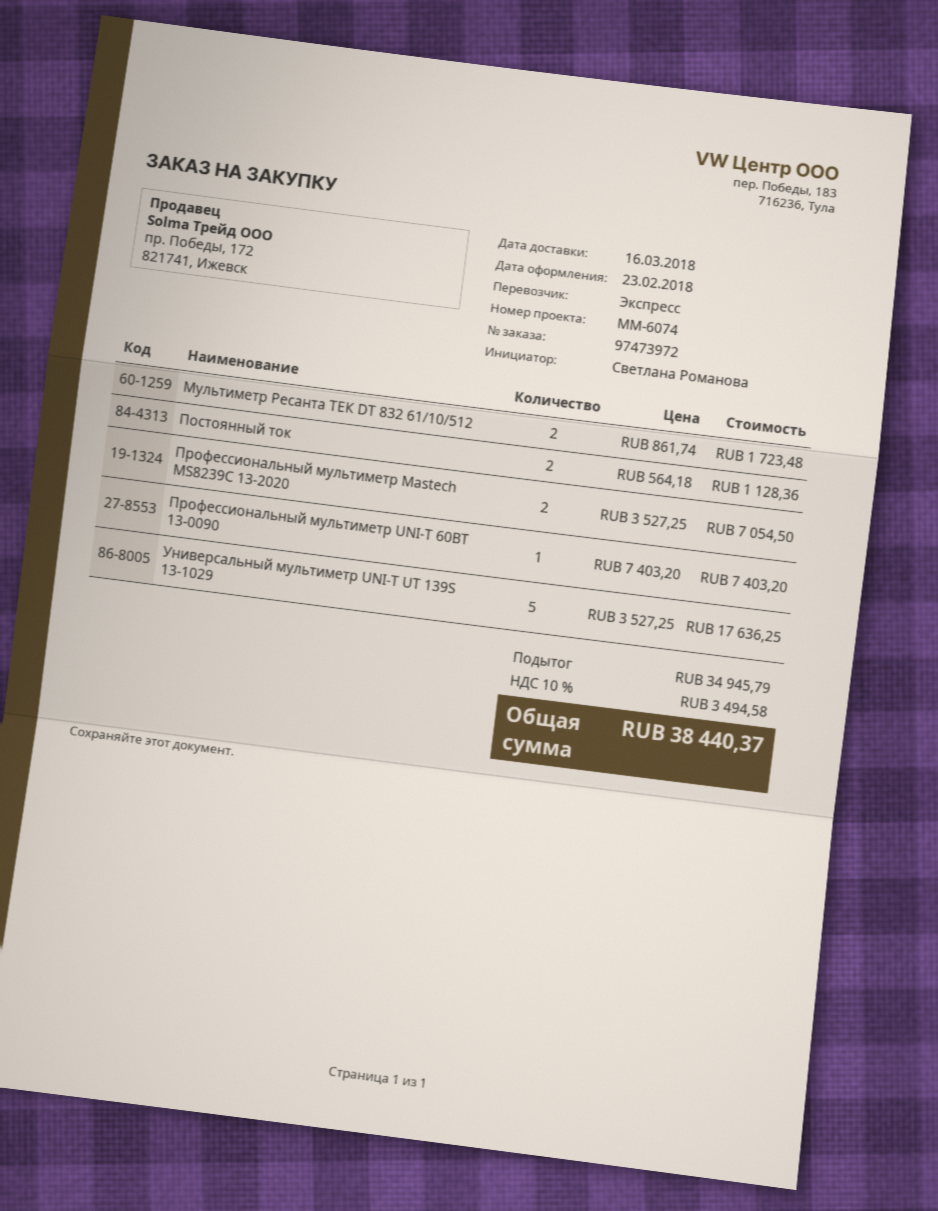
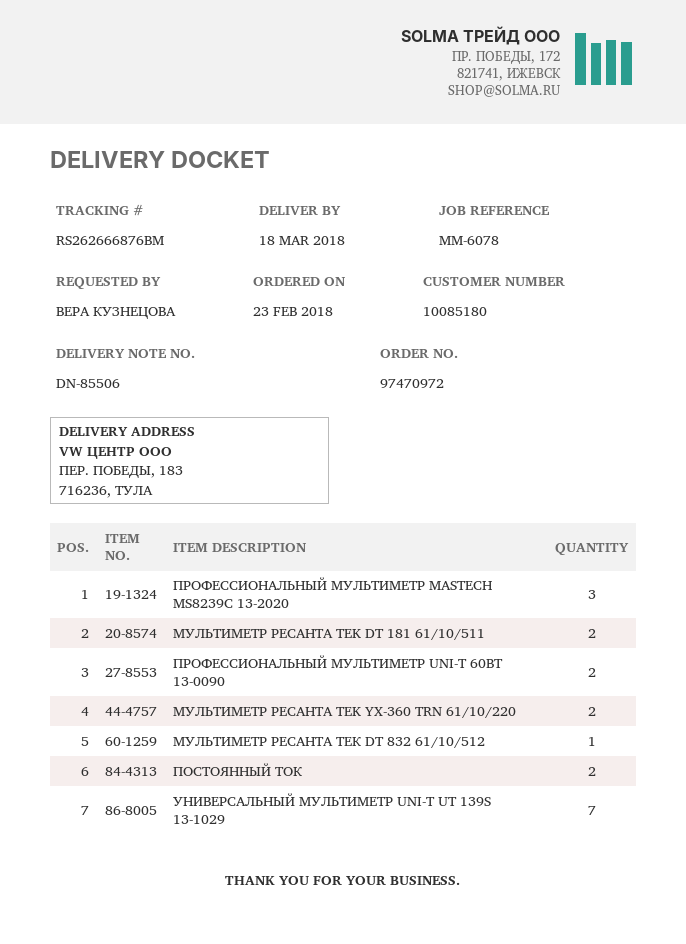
order number: 97473972 -> 97470972
delivery date: 2018-03-16 -> 2018-03-18
reference: MM-6074 -> MM-6078
ordered by: Светлана Романова -> ВЕРА КУЗНЕЦОВА
Мультиметр Ресанта ТЕК DT 832 61/10/512: 2 -> 1
Профессиональный мультиметр Mastech MS8239C 13-2020: 2 -> 3
Профессиональный мультиметр UNI-T 60BT 13-0090: 1 -> 2
Универсальный мультиметр UNI-T UT 139S 13-1029: 5 -> 7
МУЛЬТИМЕТР РЕСАНТА TEK DT 181 61/10/511: none -> 2
МУЛЬТИМЕТР РЕСАНТА TEK YX-360 TRN 61/10/220: none -> 2

